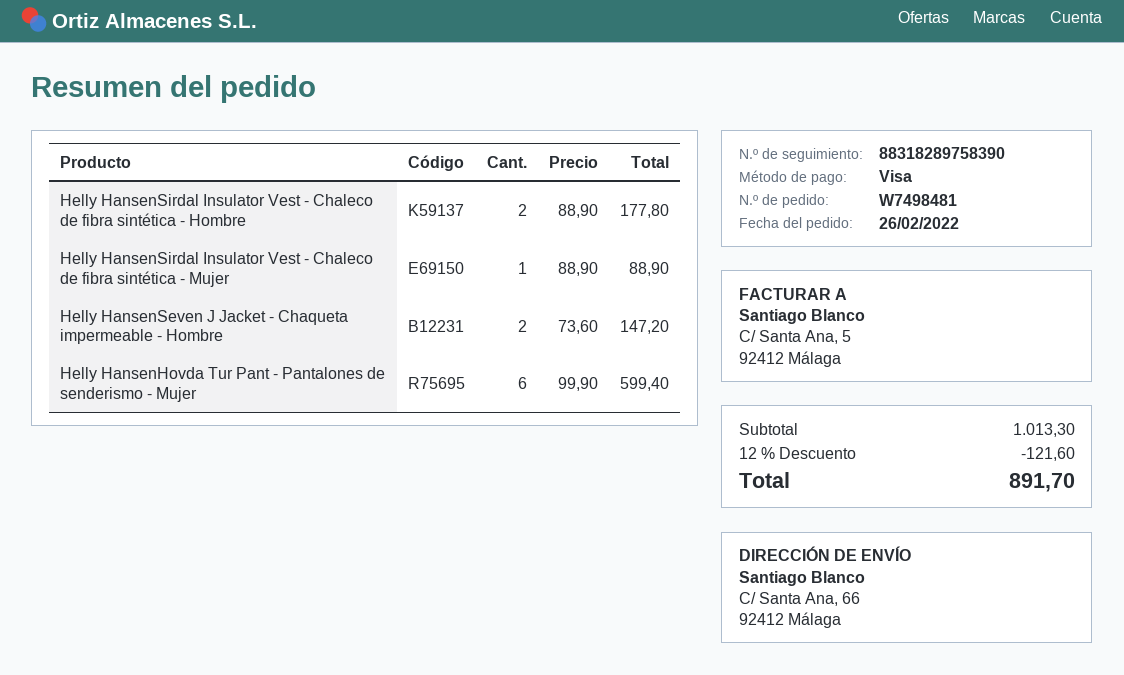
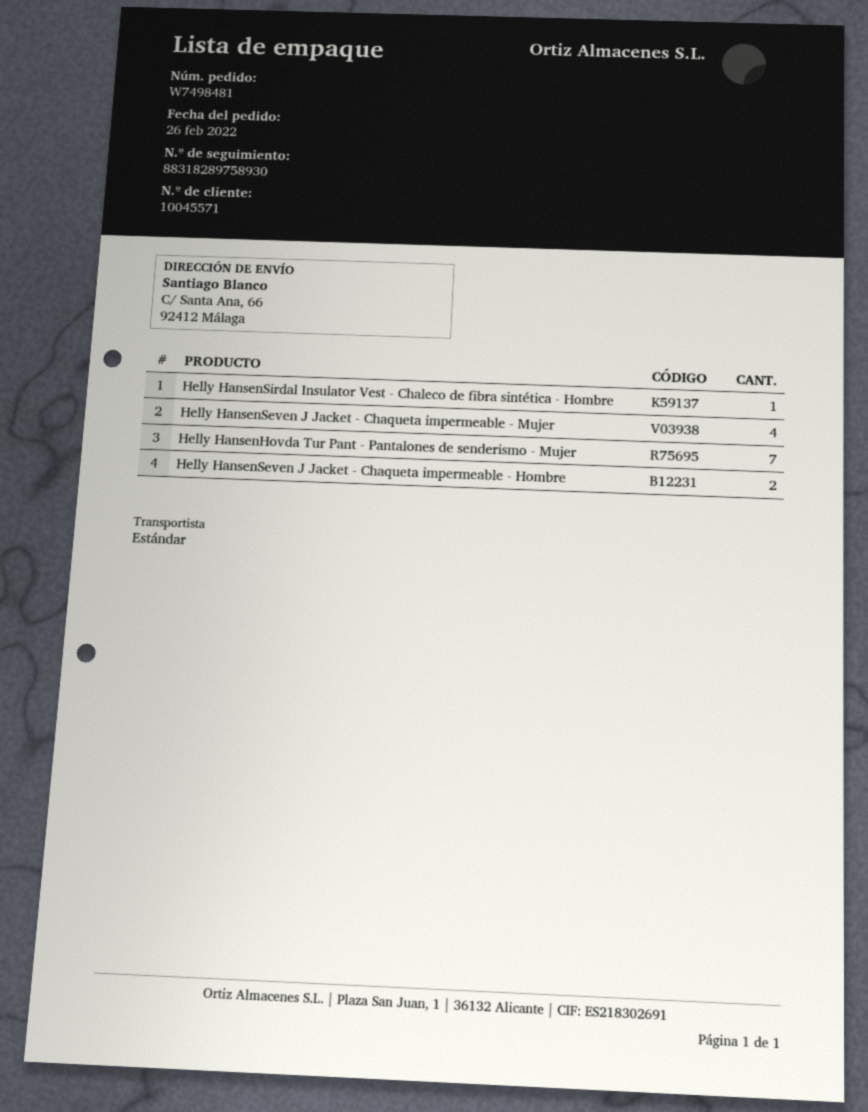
tracking number: 88318289758390 -> 88318289758930
Helly HansenSirdal Insulator Vest - Chaleco de fibra sintética - Hombre: 2 -> 1
Helly HansenSirdal Insulator Vest - Chaleco de fibra sintética - Mujer: 1 -> none
Helly HansenHovda Tur Pant - Pantalones de senderismo - Mujer: 6 -> 7
Helly HansenSeven J Jacket - Chaqueta impermeable - Mujer: none -> 4

